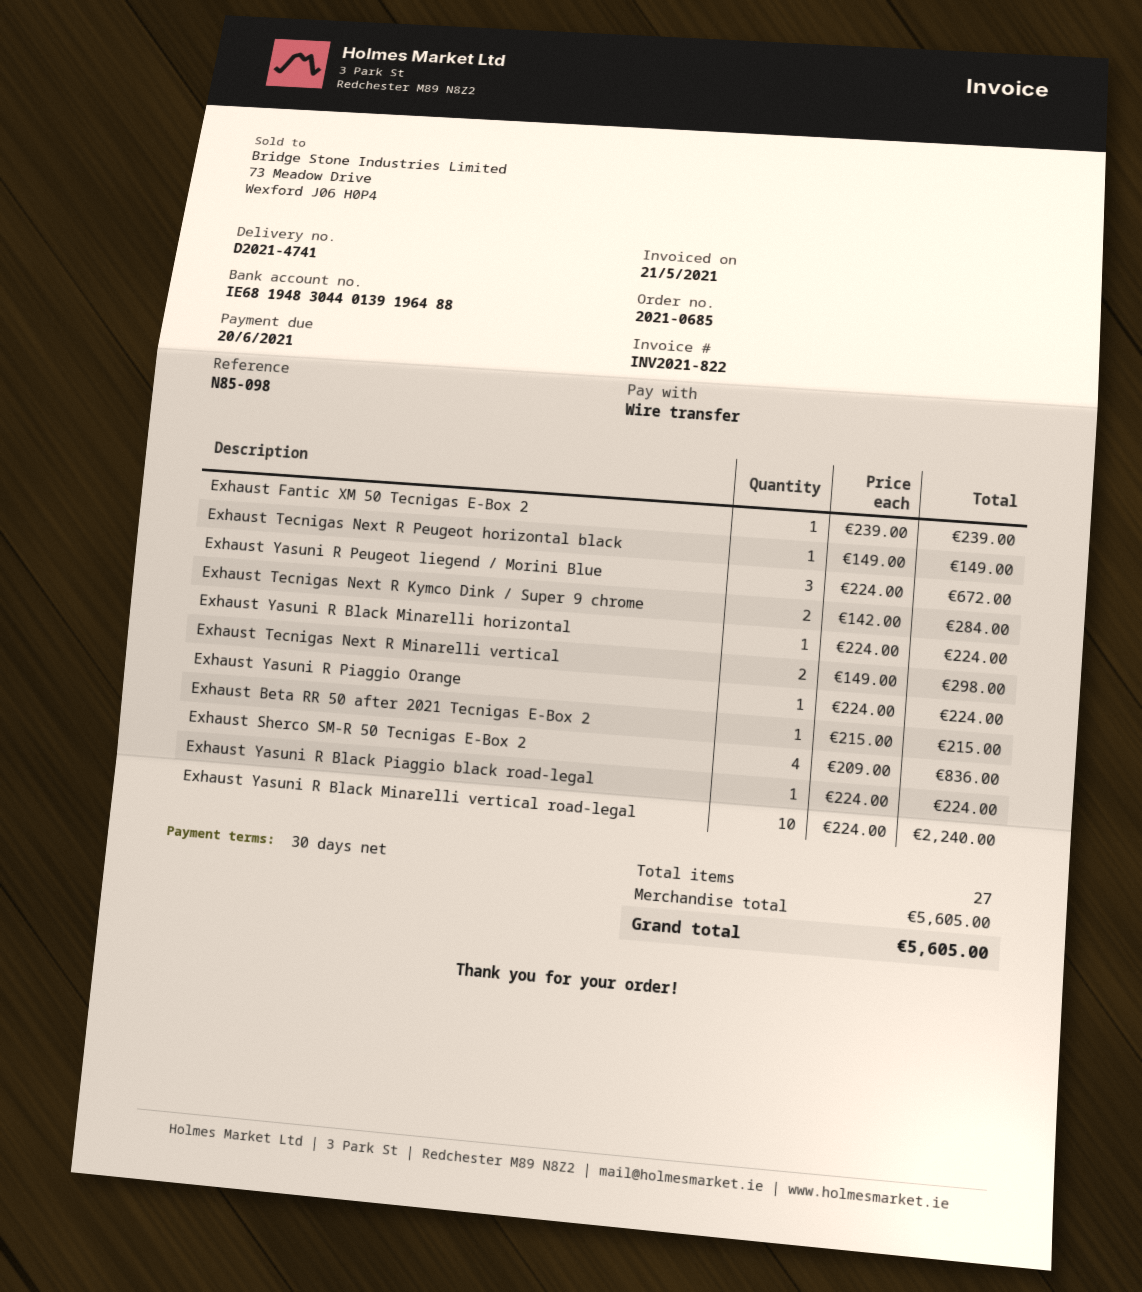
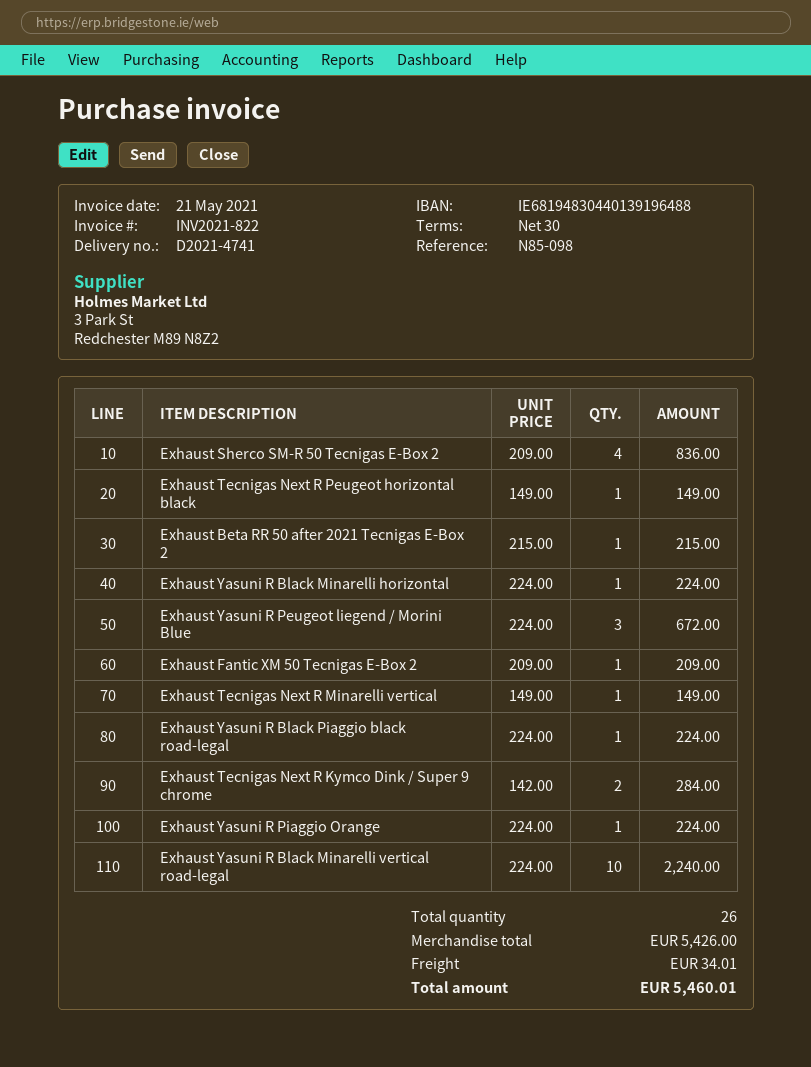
Exhaust Fantic XM 50 Tecnigas E-Box 2: 1 x 239.00 = 239.00 -> 1 x 209.00 = 209.00
Exhaust Tecnigas Next R Minarelli vertical: 2 x 149.00 = 298.00 -> 1 x 149.00 = 149.00
total quantity: 27 -> 26
subtotal: 5605.00 -> 5426.00
shipping: none -> 34.01
total: 5605.00 -> 5460.01

